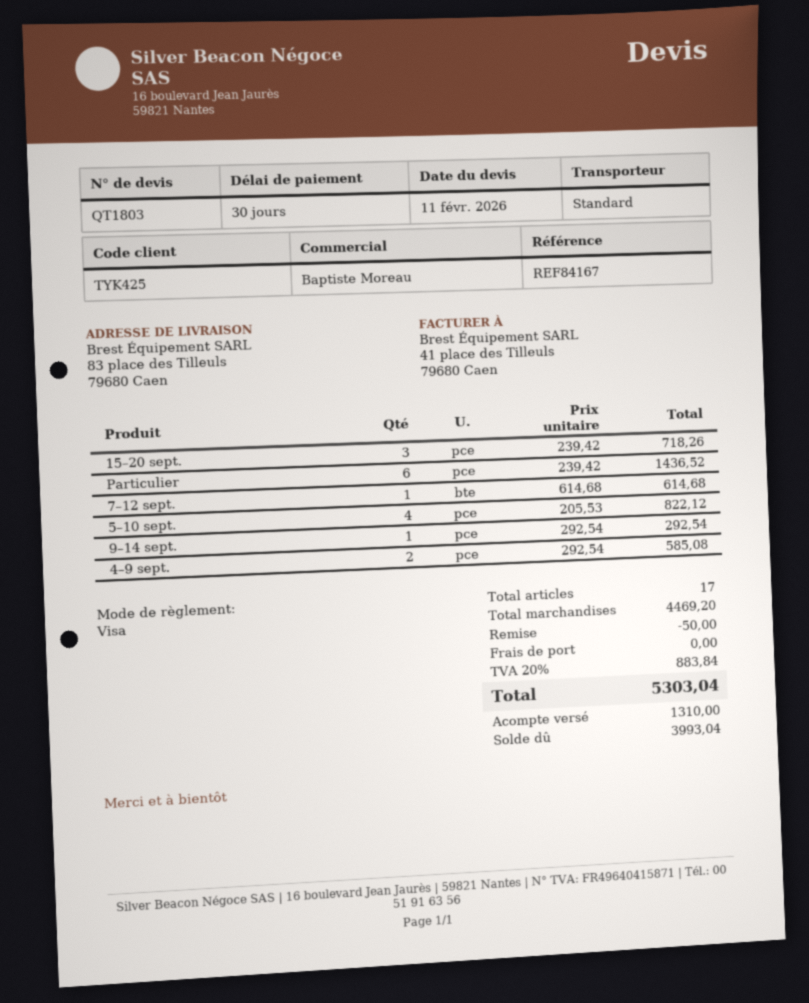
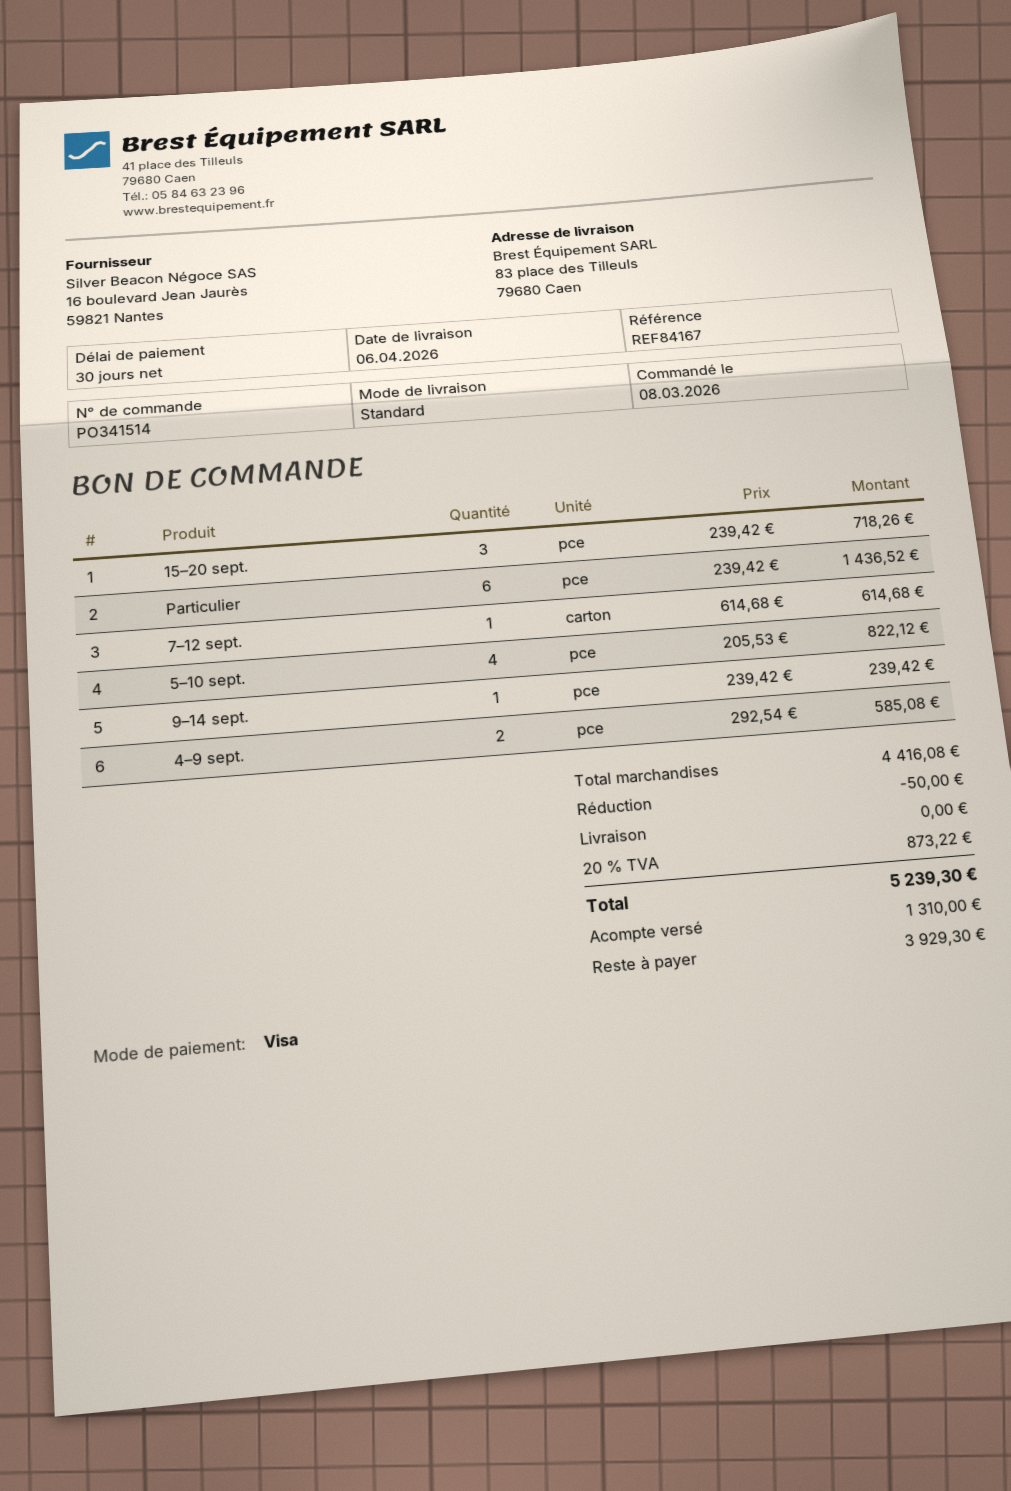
9–14 sept.: 1 x 292.54 = 292.54 -> 1 x 239.42 = 239.42
subtotal: 4469.20 -> 4416.08
tax: 20% = 883.84 -> 20% = 873.22
total: 5303.04 -> 5239.30
balance: 3993.04 -> 3929.30

